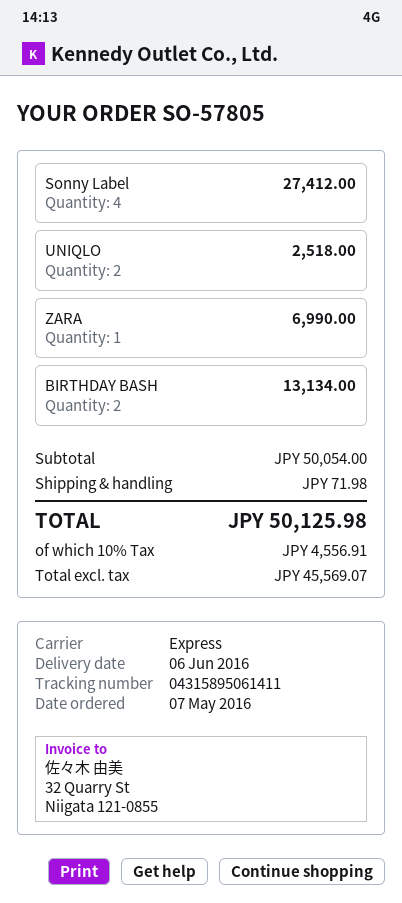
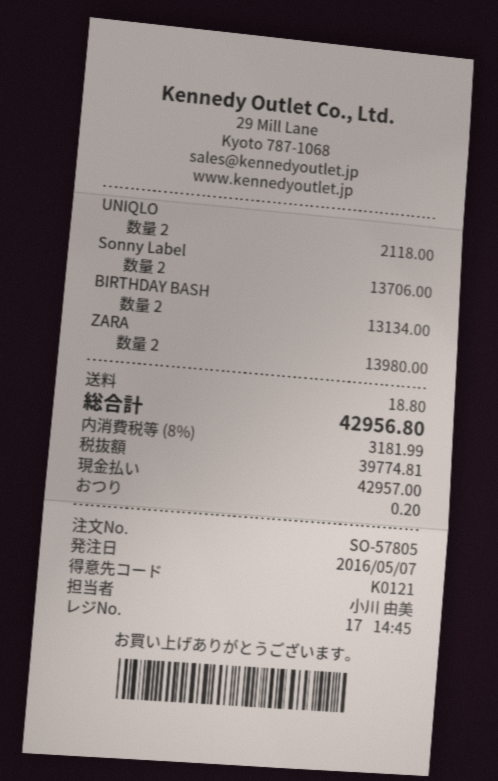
Sonny Label: 4 for 27412.00 -> 2 for 13706.00
UNIQLO: 2 for 2518.00 -> 2 for 2118.00
ZARA: 1 for 6990.00 -> 2 for 13980.00
shipping: 71.98 -> 18.80
net: 45569.07 -> 39774.81
tax: 10% = 4556.91 -> 8% = 3181.99
total: 50125.98 -> 42956.80

